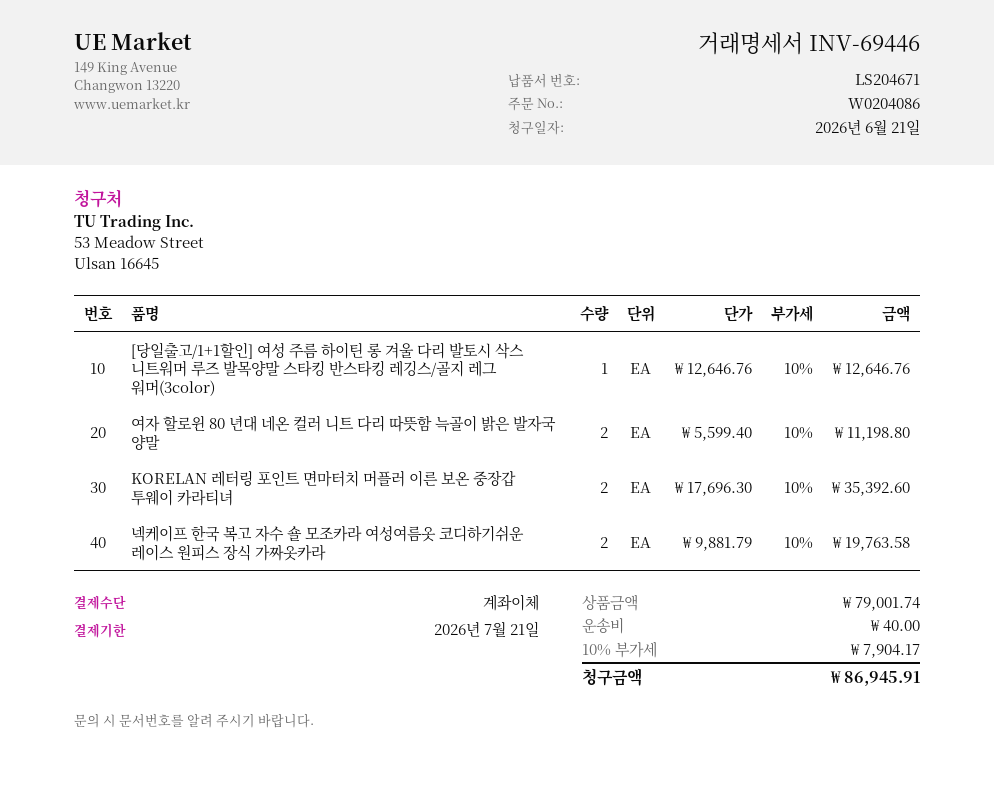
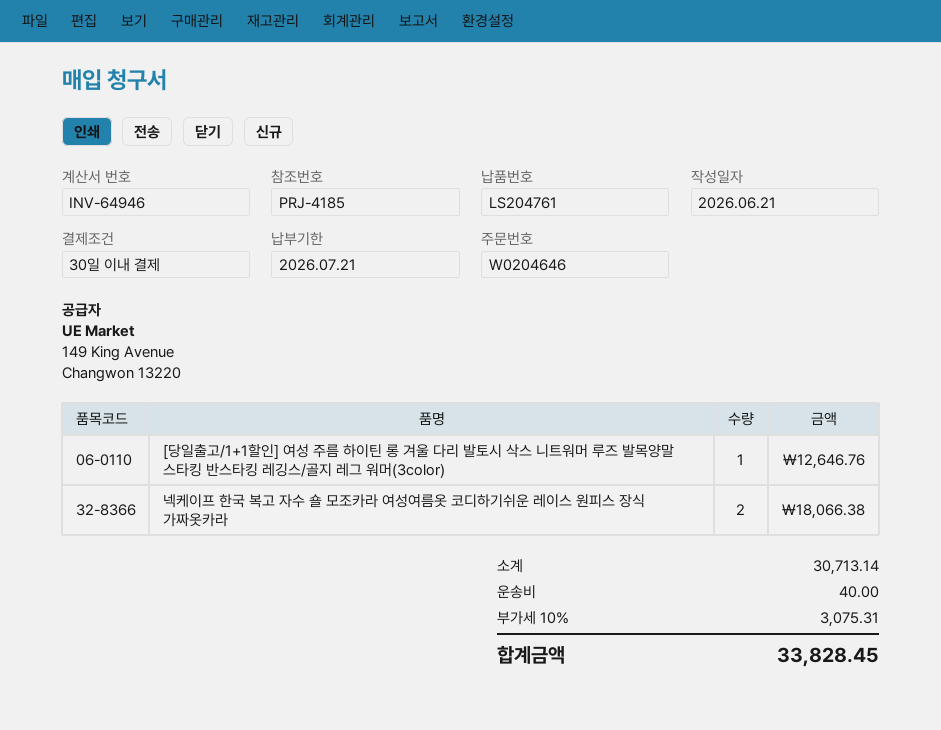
order number: W0204086 -> W0204646
delivery note number: LS204671 -> LS204761
invoice number: INV-69446 -> INV-64946
여자 할로윈 80 년대 네온 컬러 니트 다리 따뜻함 늑골이 밝은 발자국 양말: 2 for 11198.80 -> none
KORELAN 레터링 포인트 면마터치 머플러 이른 보온 중장갑 투웨이 카라티녀: 2 for 35392.60 -> none
넥케이프 한국 복고 자수 숄 모조카라 여성여름옷 코디하기쉬운 레이스 원피스 장식 가짜옷카라: 2 for 19763.58 -> 2 for 18066.38
subtotal: 79001.74 -> 30713.14
tax: 10% = 7904.17 -> 10% = 3075.31
total: 86945.91 -> 33828.45

